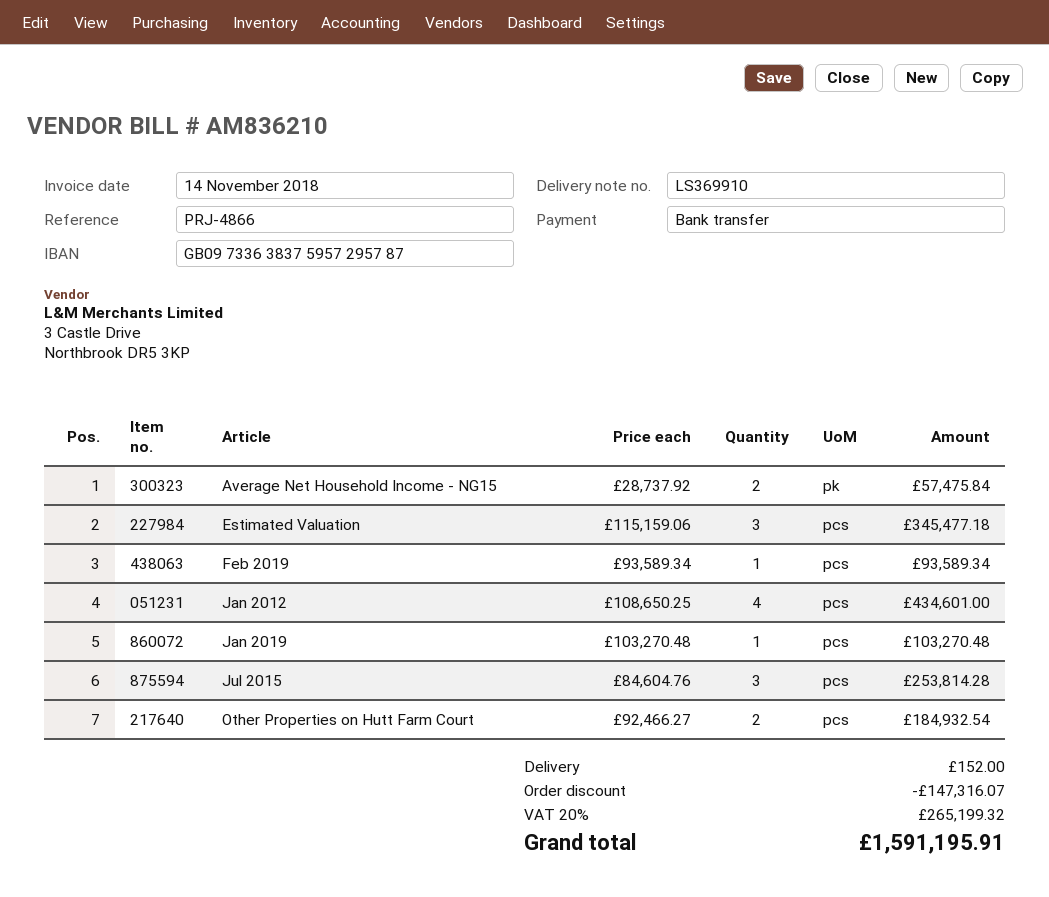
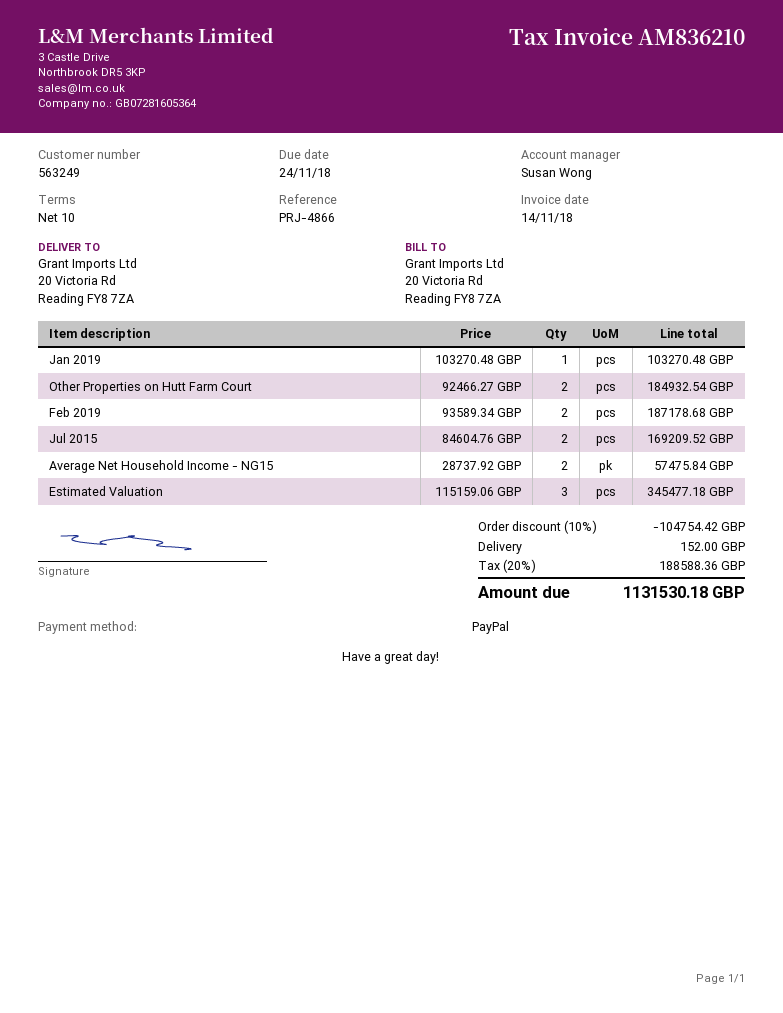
payment method: bank transfer -> PayPal
Feb 2019: 1 x 93589.34 = 93589.34 -> 2 x 93589.34 = 187178.68
Jan 2012: 4 x 108650.25 = 434601.00 -> none
Jul 2015: 3 x 84604.76 = 253814.28 -> 2 x 84604.76 = 169209.52
discount: 147316.07 -> 104754.42
tax: 20% = 265199.32 -> 20% = 188588.36
total: 1591195.91 -> 1131530.18

